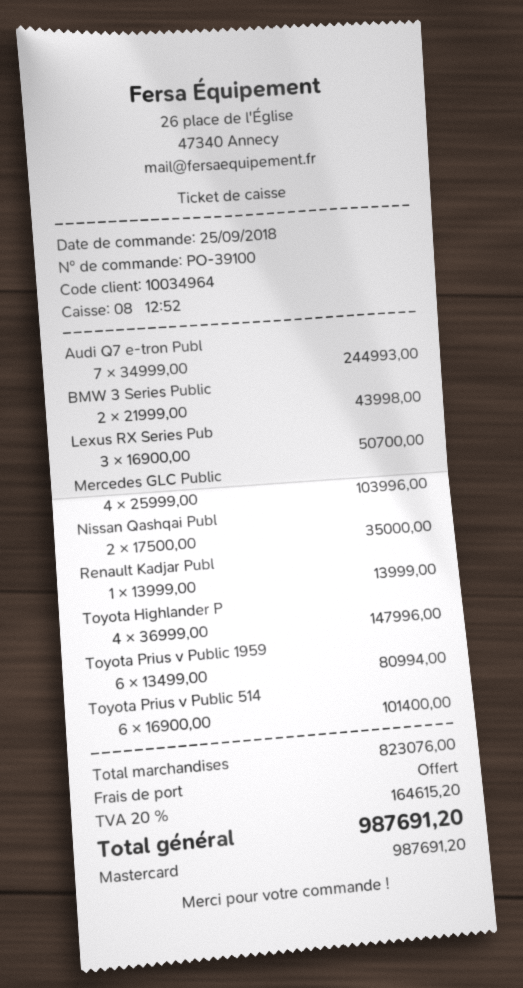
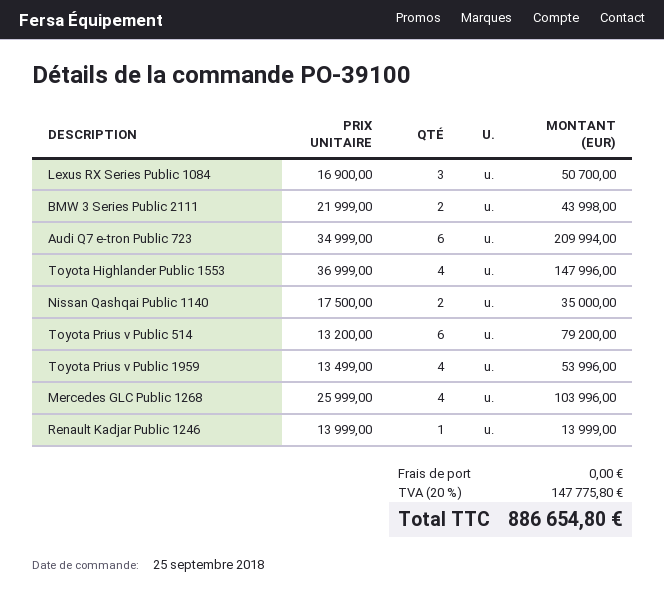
Audi Q7 e-tron Publ: 7 x 34999.00 = 244993.00 -> 6 x 34999.00 = 209994.00
Toyota Prius v Public 1959: 6 x 13499.00 = 80994.00 -> 4 x 13499.00 = 53996.00
Toyota Prius v Public 514: 6 x 16900.00 = 101400.00 -> 6 x 13200.00 = 79200.00
tax: 20% = 164615.20 -> 20% = 147775.80
total: 987691.20 -> 886654.80

